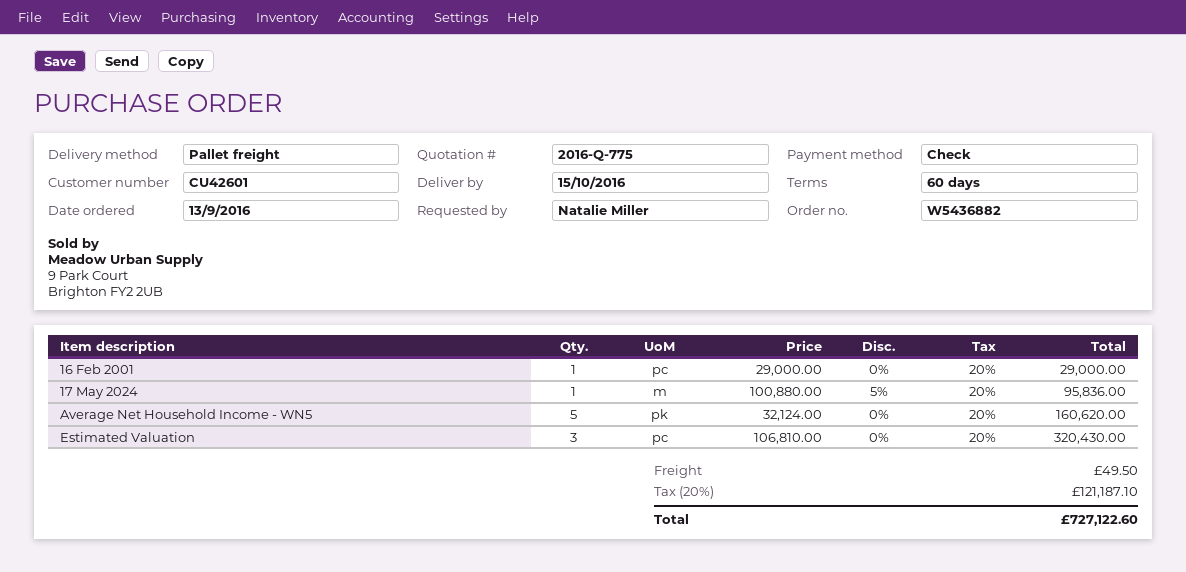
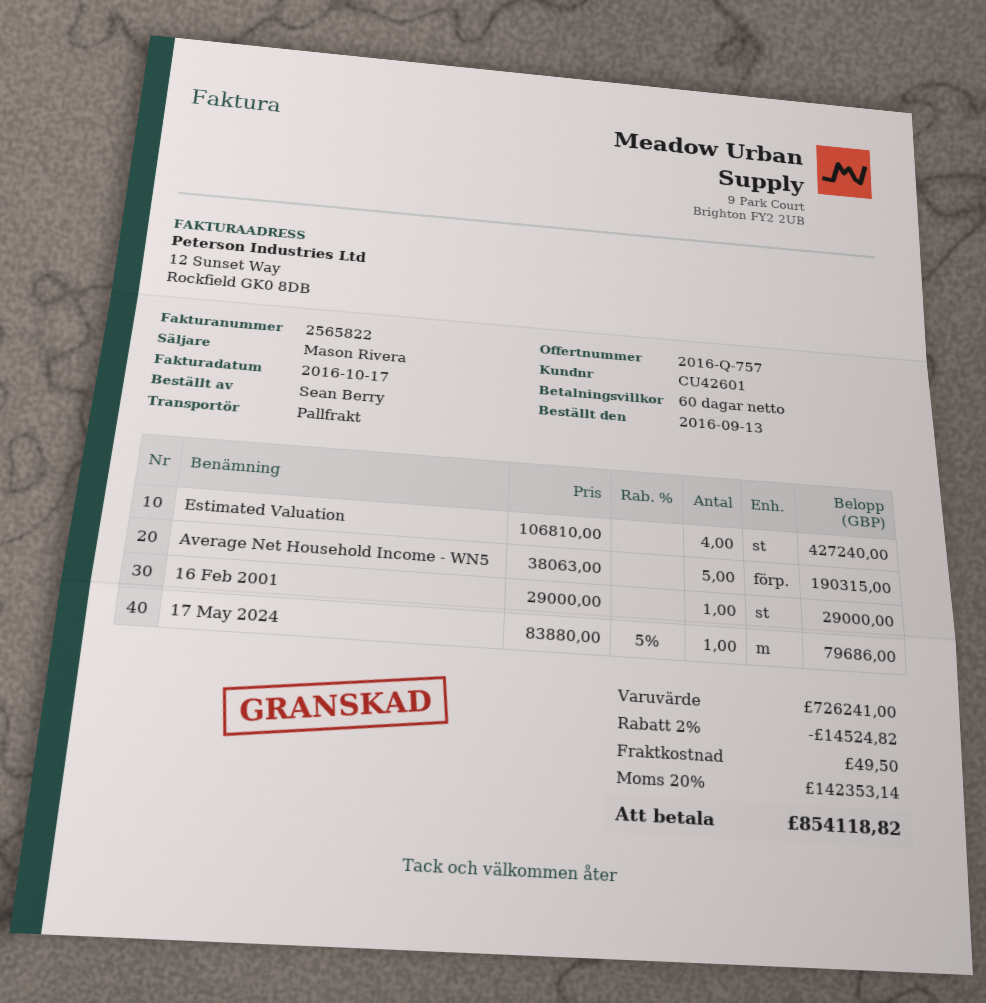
quote number: 2016-Q-775 -> 2016-Q-757
ordered by: Natalie Miller -> Sean Berry
17 May 2024: 1 x 100880.00 - 5% = 95836.00 -> 1 x 83880.00 - 5% = 79686.00
Average Net Household Income - WN5: 5 x 32124.00 = 160620.00 -> 5 x 38063.00 = 190315.00
Estimated Valuation: 3 x 106810.00 = 320430.00 -> 4 x 106810.00 = 427240.00
discount: none -> 2% = 14524.82
tax: 20% = 121187.10 -> 20% = 142353.14
total: 727122.60 -> 854118.82

